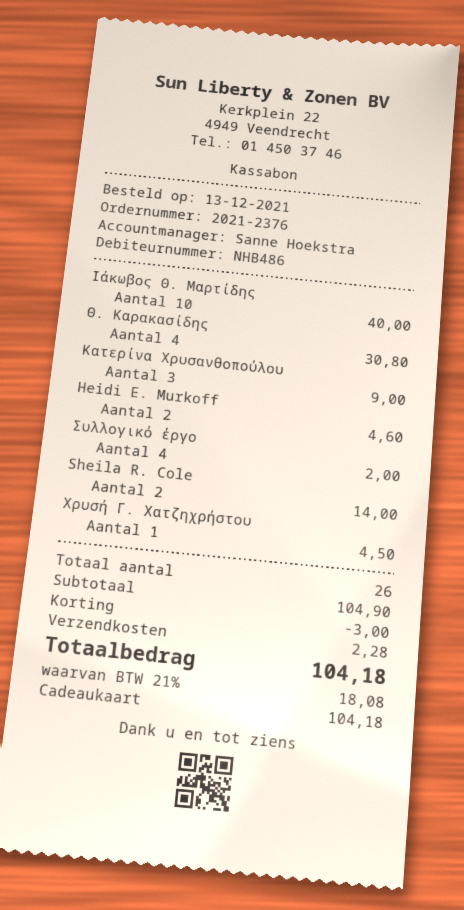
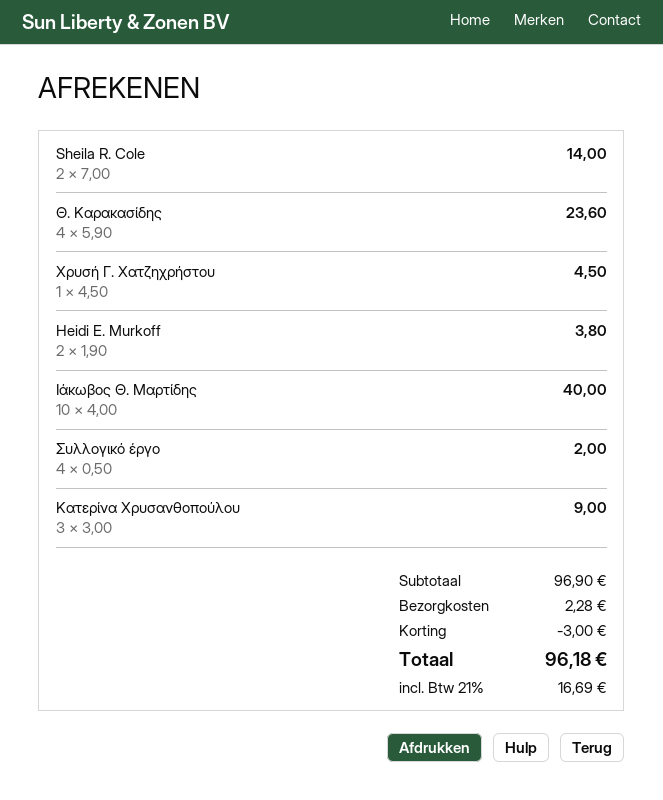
Θ. Καρακασίδης: 4 for 30.80 -> 4 for 23.60
Heidi E. Murkoff: 2 for 4.60 -> 2 for 3.80
subtotal: 104.90 -> 96.90
tax: 21% = 18.08 -> 21% = 16.69
total: 104.18 -> 96.18

